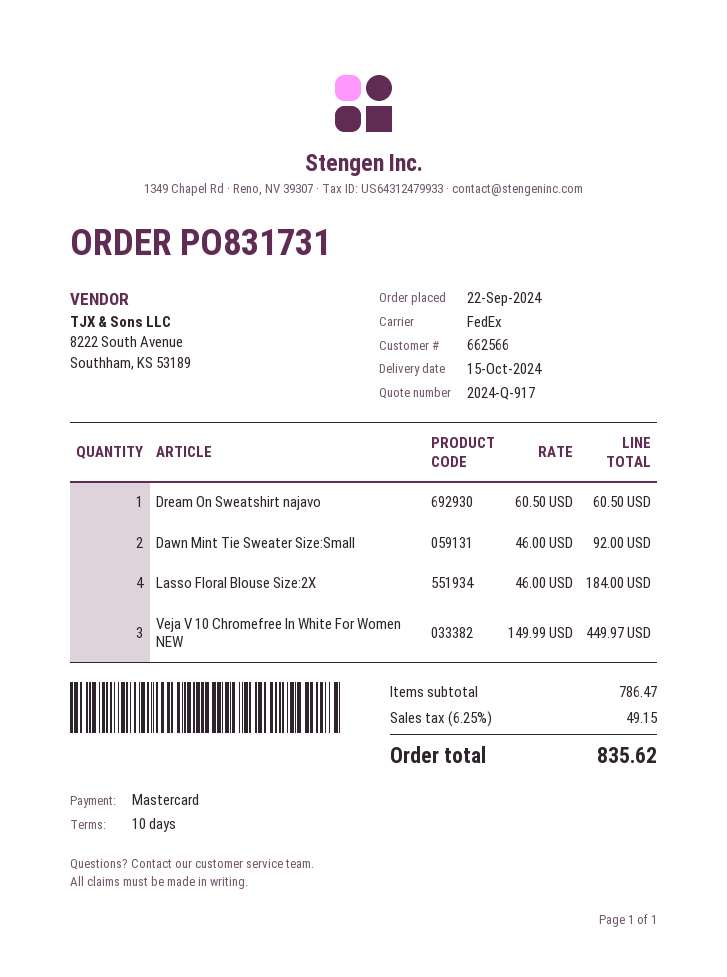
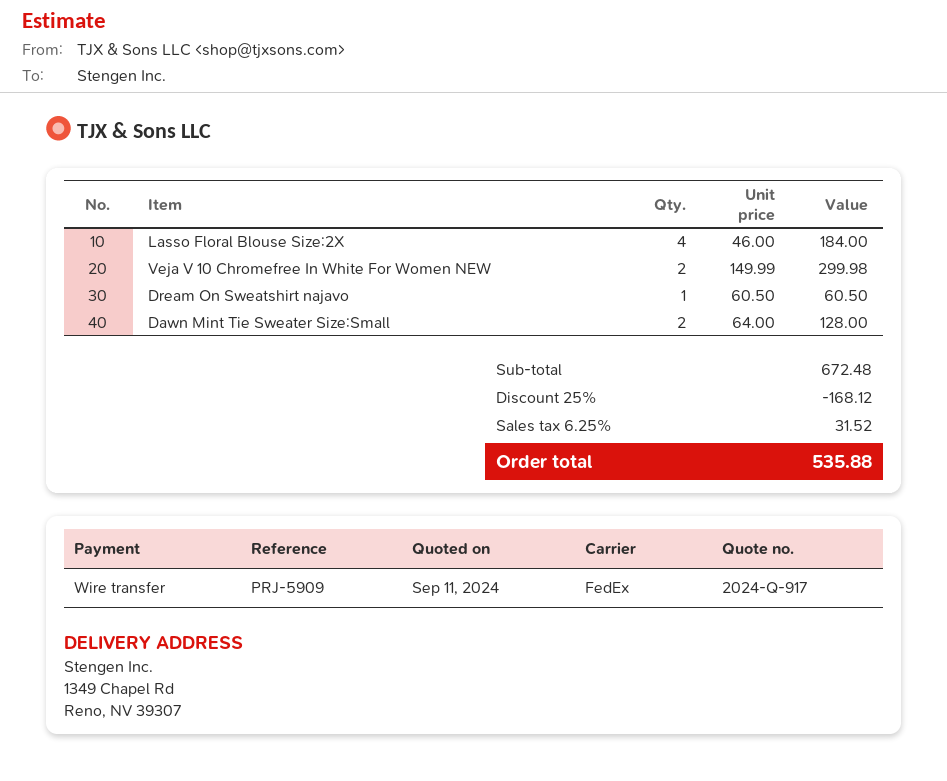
payment method: Mastercard -> bank transfer
Dawn Mint Tie Sweater Size:Small: 2 x 46.00 = 92.00 -> 2 x 64.00 = 128.00
Veja V 10 Chromefree In White For Women NEW: 3 x 149.99 = 449.97 -> 2 x 149.99 = 299.98
subtotal: 786.47 -> 672.48
discount: none -> 25% = 168.12
tax: 6.25% = 49.15 -> 6.25% = 31.52
total: 835.62 -> 535.88

